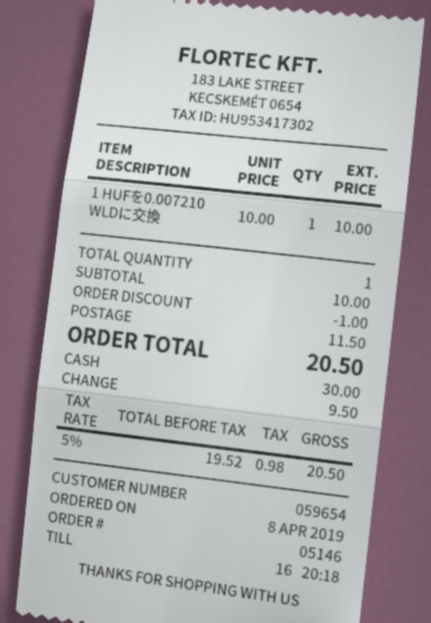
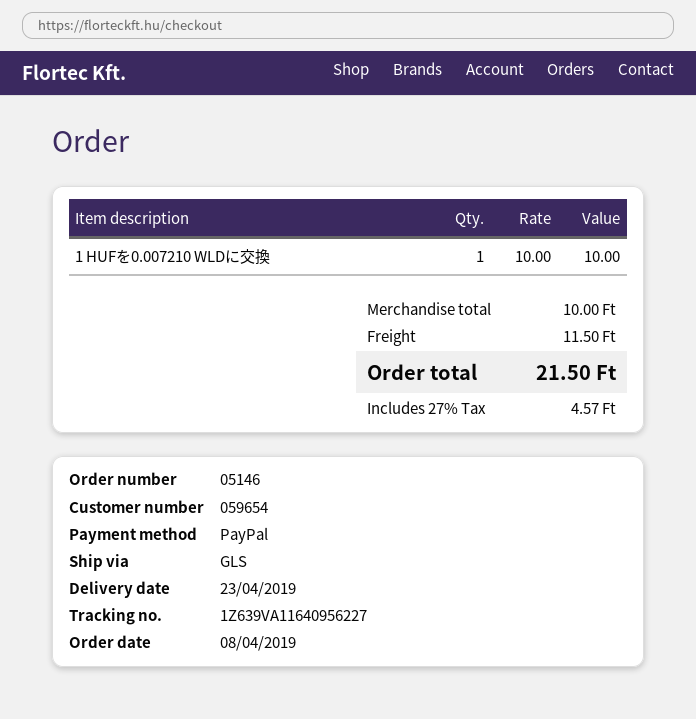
payment method: cash -> PayPal
discount: 1.00 -> none
tax: 5% = 0.98 -> 27% = 4.57
total: 20.50 -> 21.50

